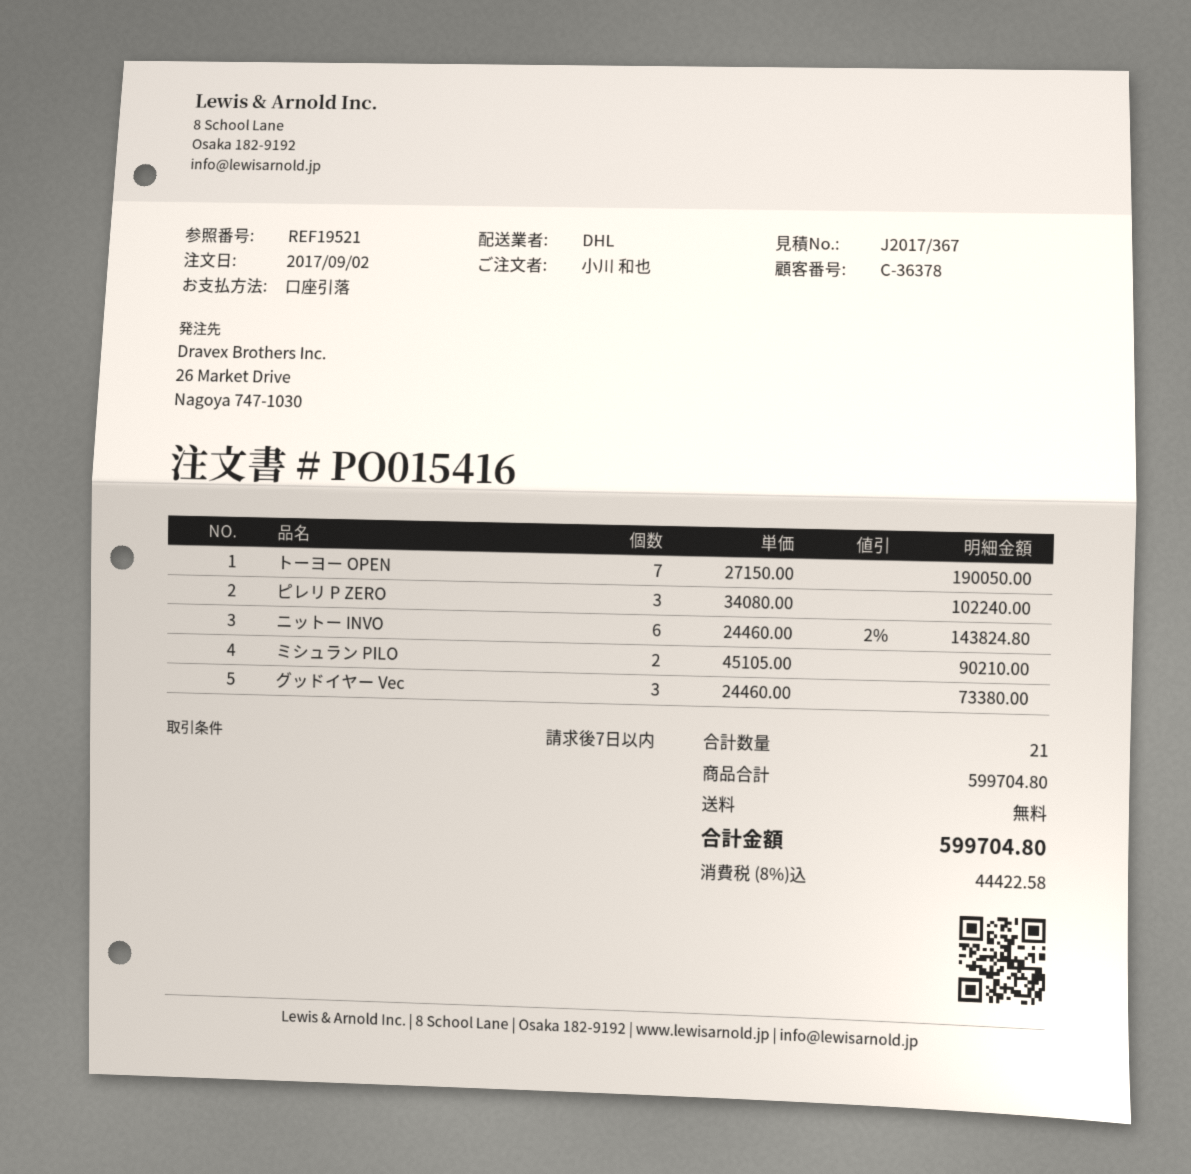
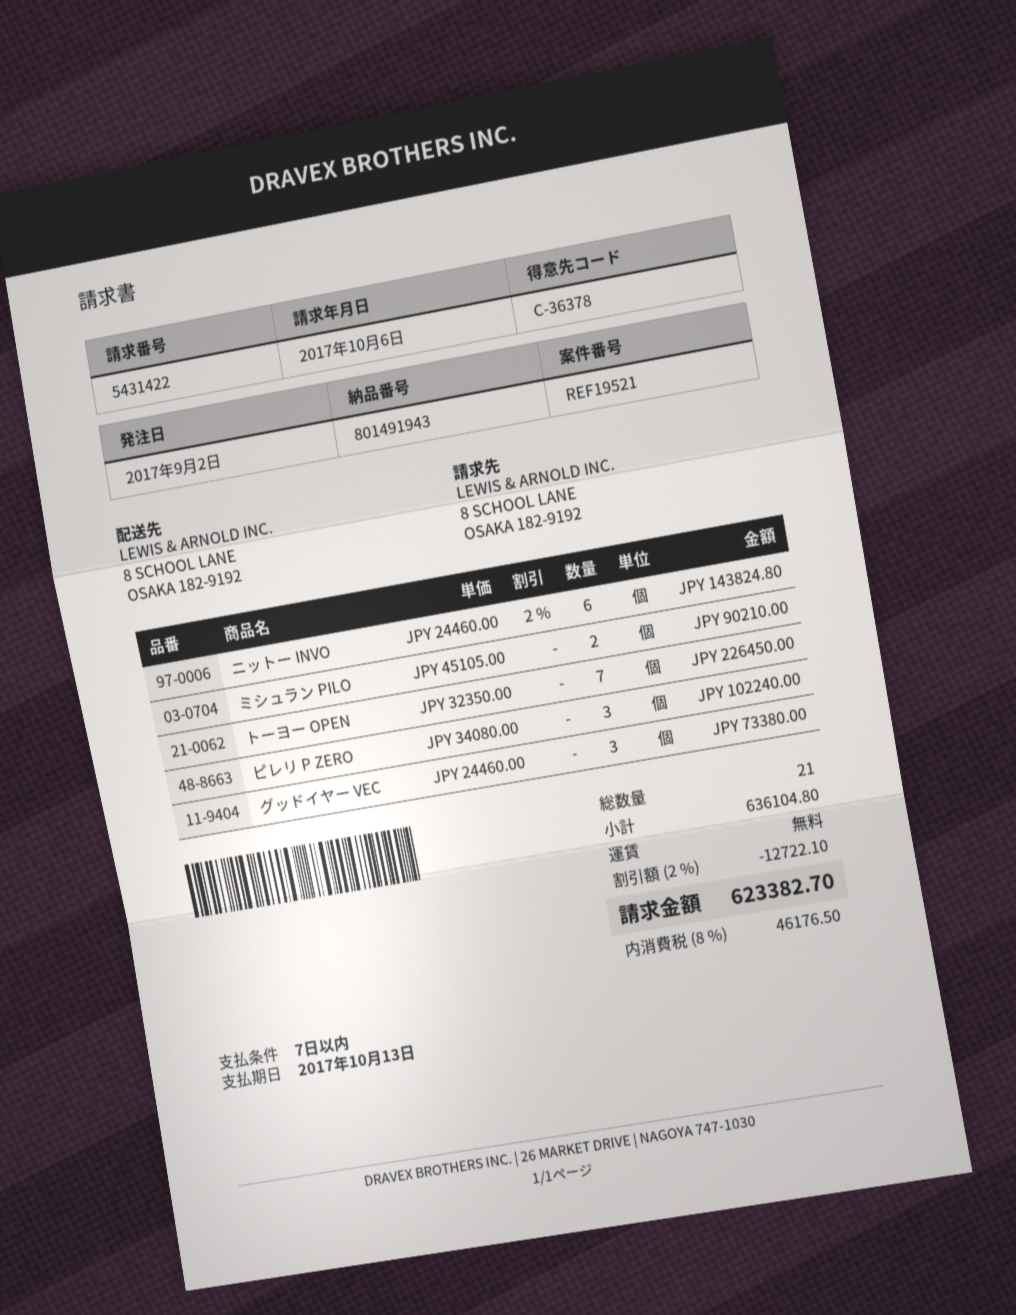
トーヨー OPEN: 7 x 27150.00 = 190050.00 -> 7 x 32350.00 = 226450.00
subtotal: 599704.80 -> 636104.80
discount: none -> 2% = 12722.10
tax: 8% = 44422.58 -> 8% = 46176.50
total: 599704.80 -> 623382.70

